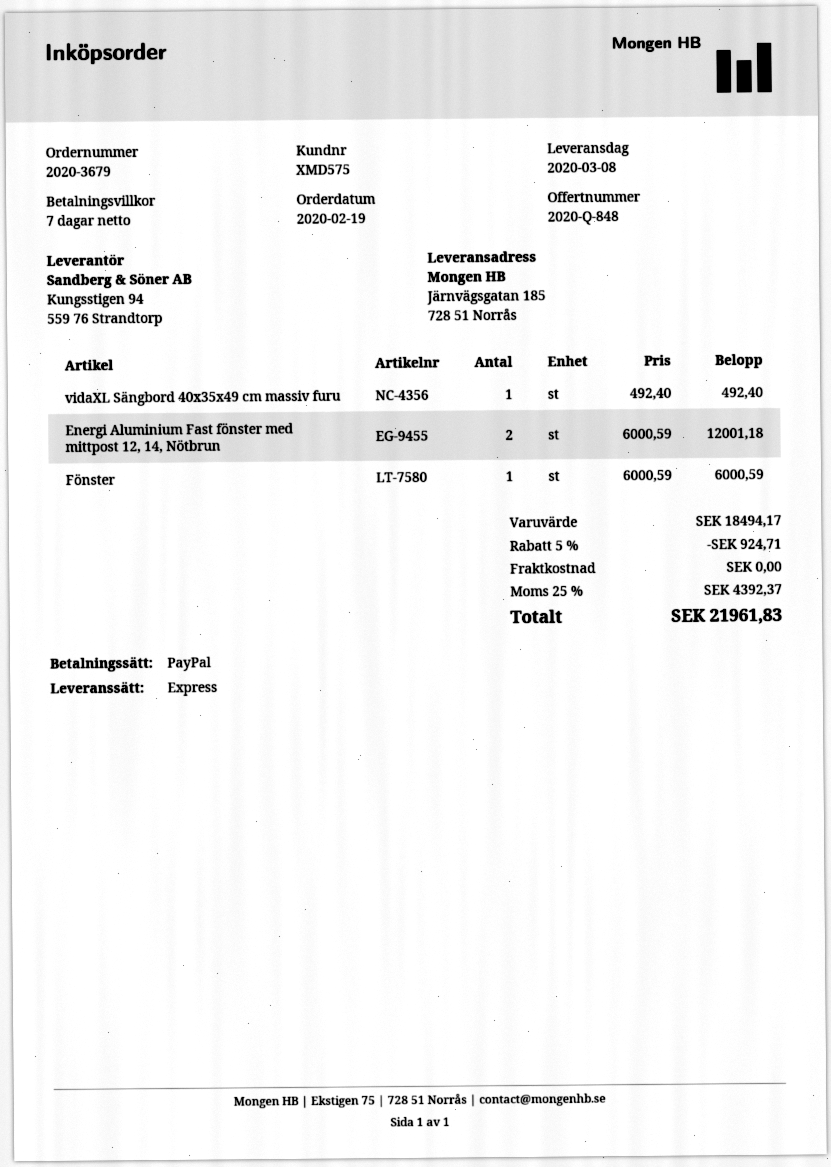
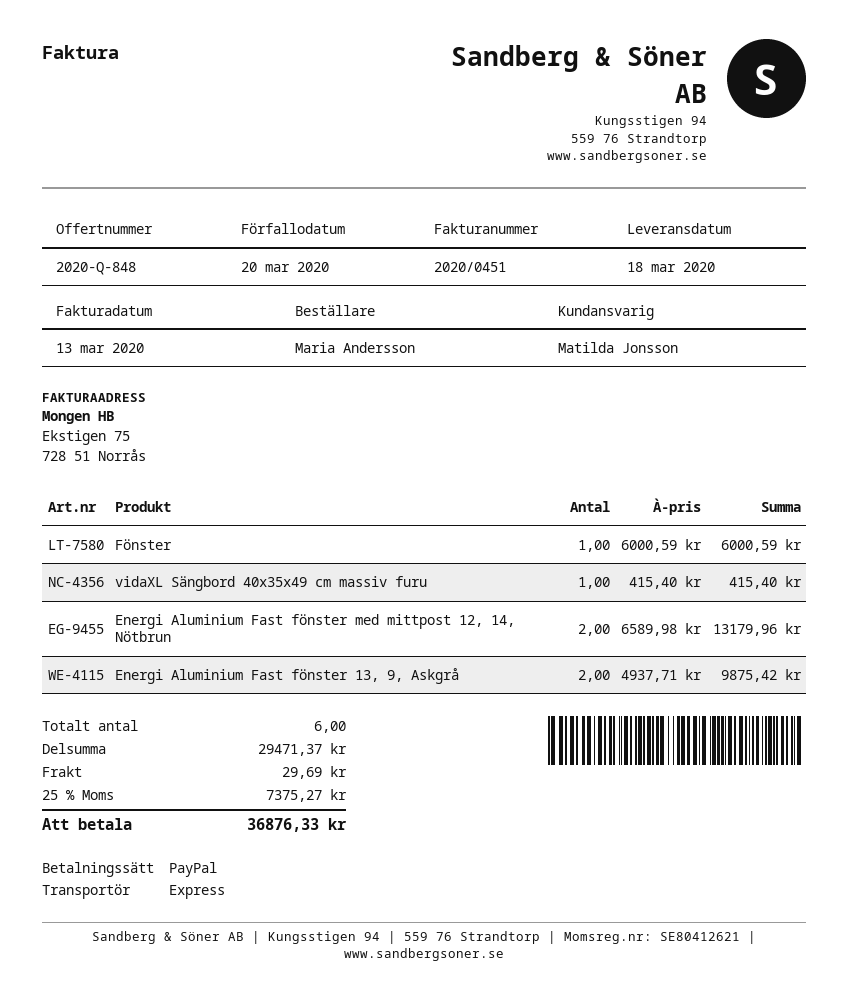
delivery date: 2020-03-08 -> 2020-03-18
vidaXL Sängbord 40x35x49 cm massiv furu: 1 x 492.40 = 492.40 -> 1 x 415.40 = 415.40
Energi Aluminium Fast fönster med mittpost 12, 14, Nötbrun: 2 x 6000.59 = 12001.18 -> 2 x 6589.98 = 13179.96
Energi Aluminium Fast fönster 13, 9, Askgrå: none -> 2 x 4937.71 = 9875.42
subtotal: 18494.17 -> 29471.37
discount: 5% = 924.71 -> none
shipping: 0.00 -> 29.69
tax: 25% = 4392.37 -> 25% = 7375.27
total: 21961.83 -> 36876.33

